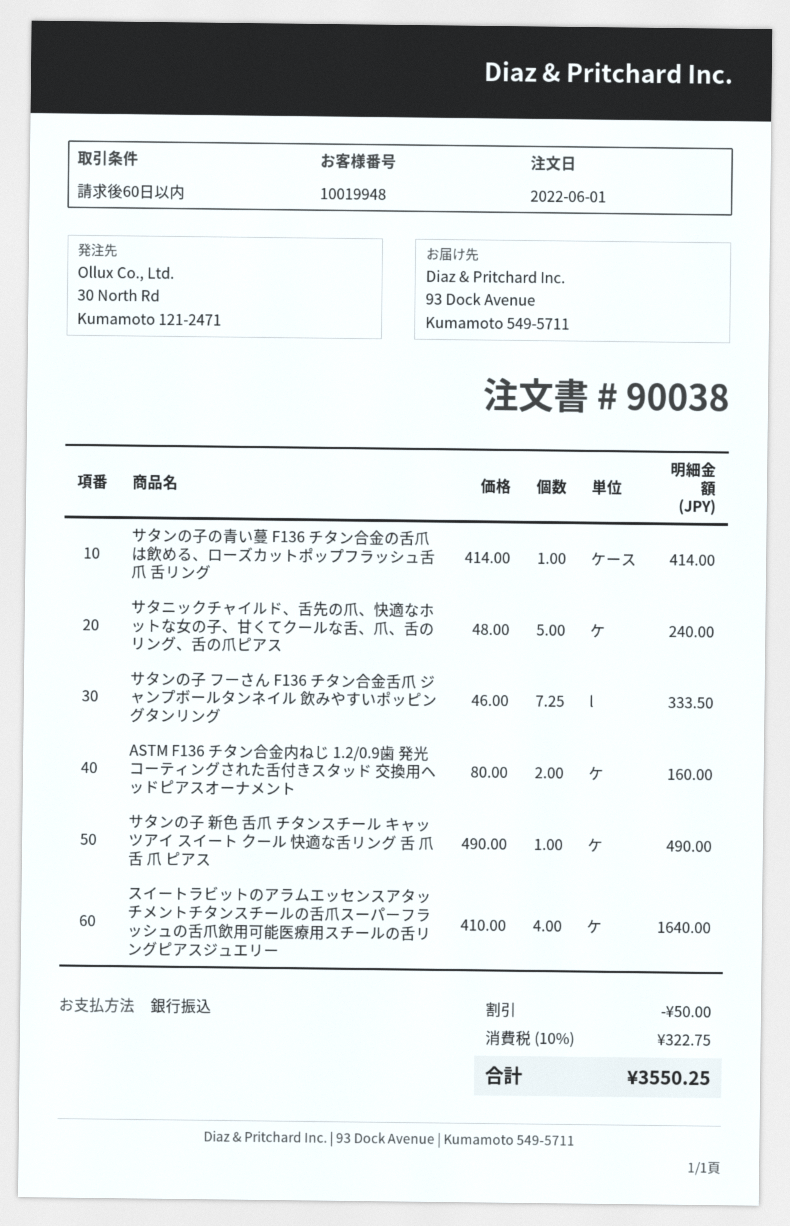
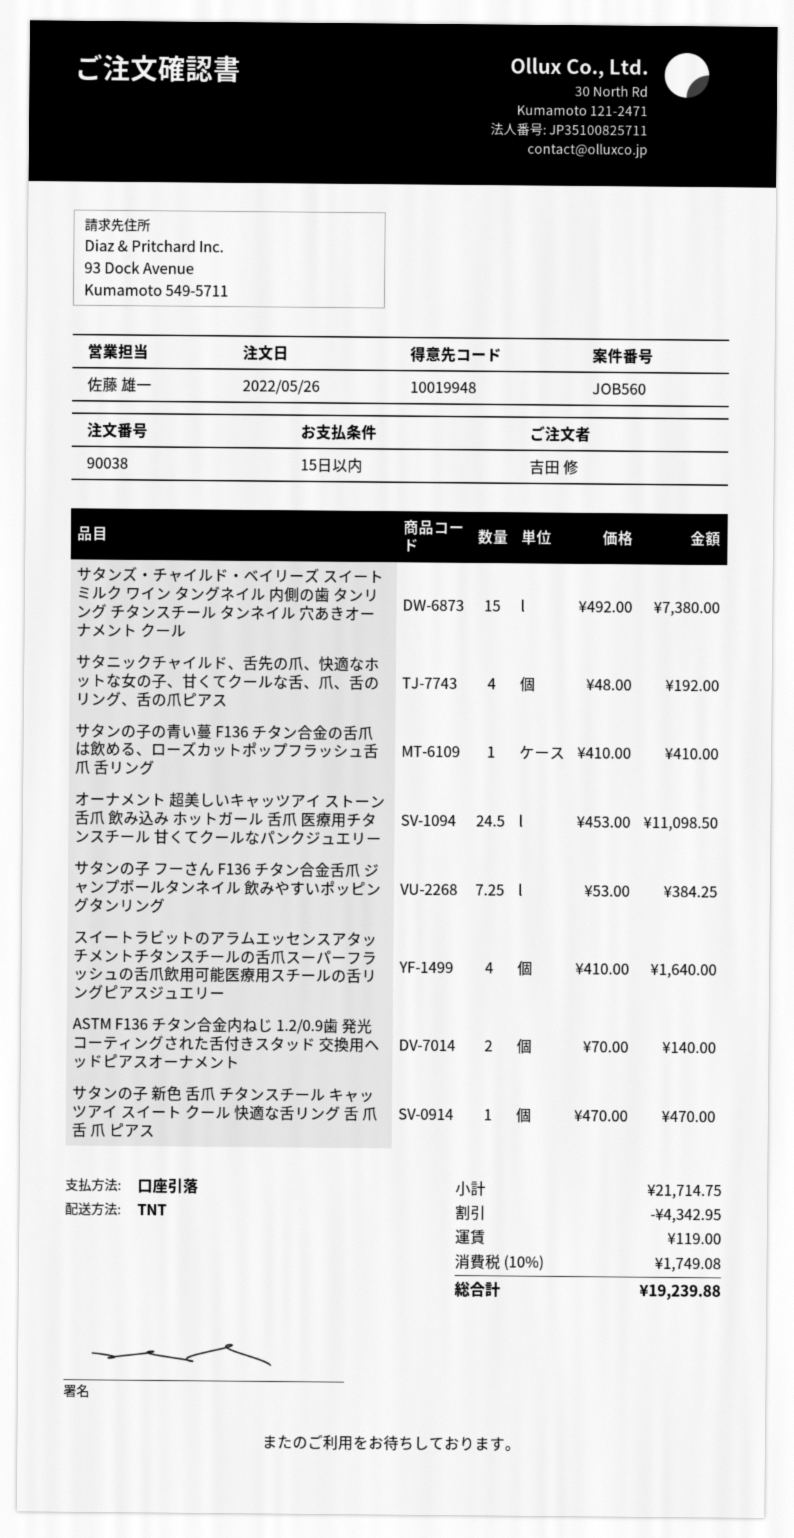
order date: 2022-06-01 -> 2022-05-26
payment terms: 60 days -> 15 days
payment method: bank transfer -> direct debit
サタンの子の青い蔓 F136 チタン合金の舌爪は飲める、ローズカットポップフラッシュ舌爪 舌リング: 1 x 414.00 = 414.00 -> 1 x 410.00 = 410.00
サタニックチャイルド、舌先の爪、快適なホットな女の子、甘くてクールな舌、爪、舌のリング、舌の爪ピアス: 5 x 48.00 = 240.00 -> 4 x 48.00 = 192.00
サタンの子 フーさん F136 チタン合金舌爪 ジャンプボールタンネイル 飲みやすいポッピングタンリング: 7.25 x 46.00 = 333.50 -> 7.25 x 53.00 = 384.25
ASTM F136 チタン合金内ねじ 1.2/0.9歯 発光コーティングされた舌付きスタッド 交換用ヘッドピアスオーナメント: 2 x 80.00 = 160.00 -> 2 x 70.00 = 140.00
サタンの子 新色 舌爪 チタンスチール キャッツアイ スイート クール 快適な舌リング 舌 爪 舌 爪 ピアス: 1 x 490.00 = 490.00 -> 1 x 470.00 = 470.00
サタンズ・チャイルド・ベイリーズ スイートミルク ワイン タングネイル 内側の歯 タンリング チタンスチール タンネイル 穴あきオーナメント クール: none -> 15 x 492.00 = 7380.00
オーナメント 超美しいキャッツアイ ストーン 舌爪 飲み込み ホットガール 舌爪 医療用チタンスチール 甘くてクールなパンクジュエリー: none -> 24.5 x 453.00 = 11098.50
discount: 50.00 -> 4342.95
shipping: none -> 119.00
tax: 10% = 322.75 -> 10% = 1749.08
total: 3550.25 -> 19239.88

